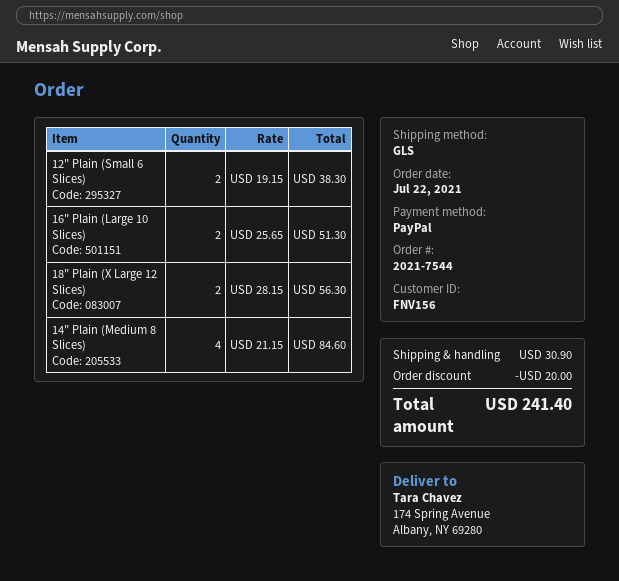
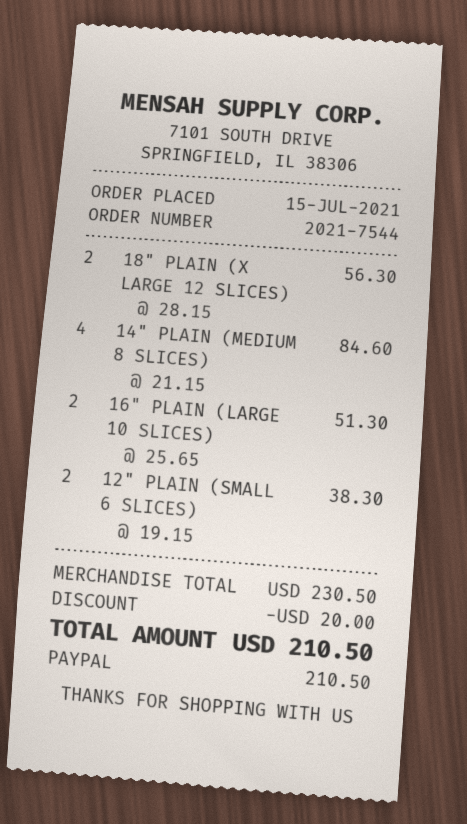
order date: 2021-07-22 -> 2021-07-15
shipping: 30.90 -> none
total: 241.40 -> 210.50

